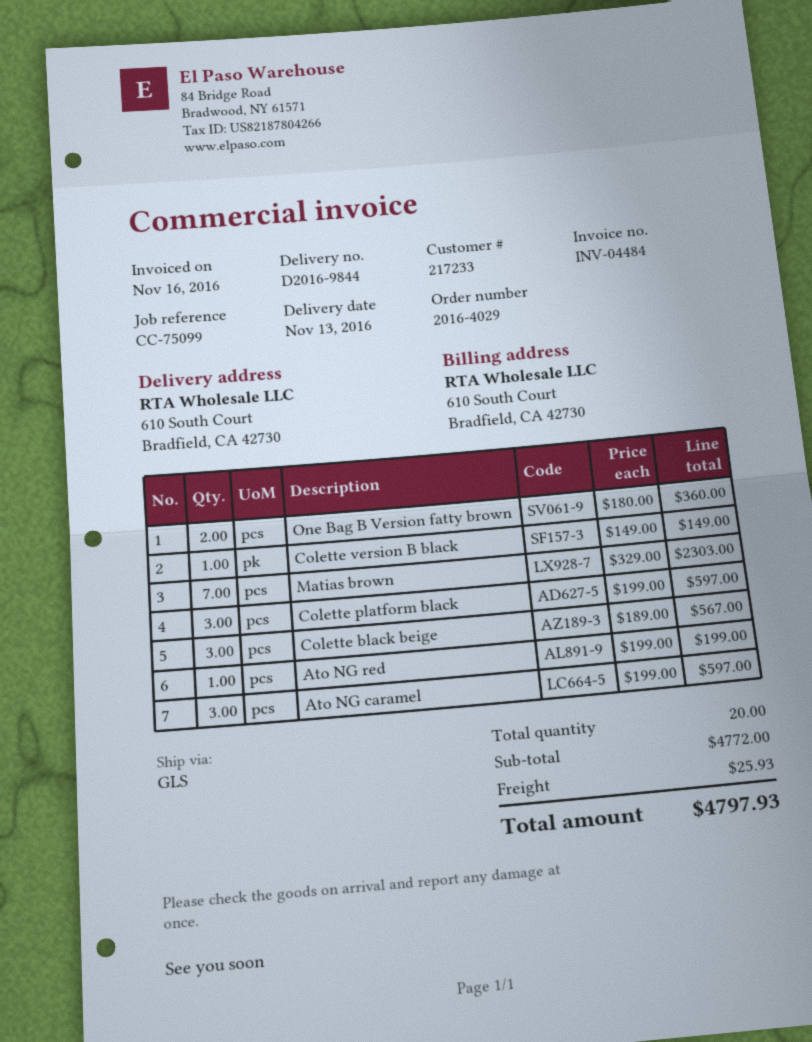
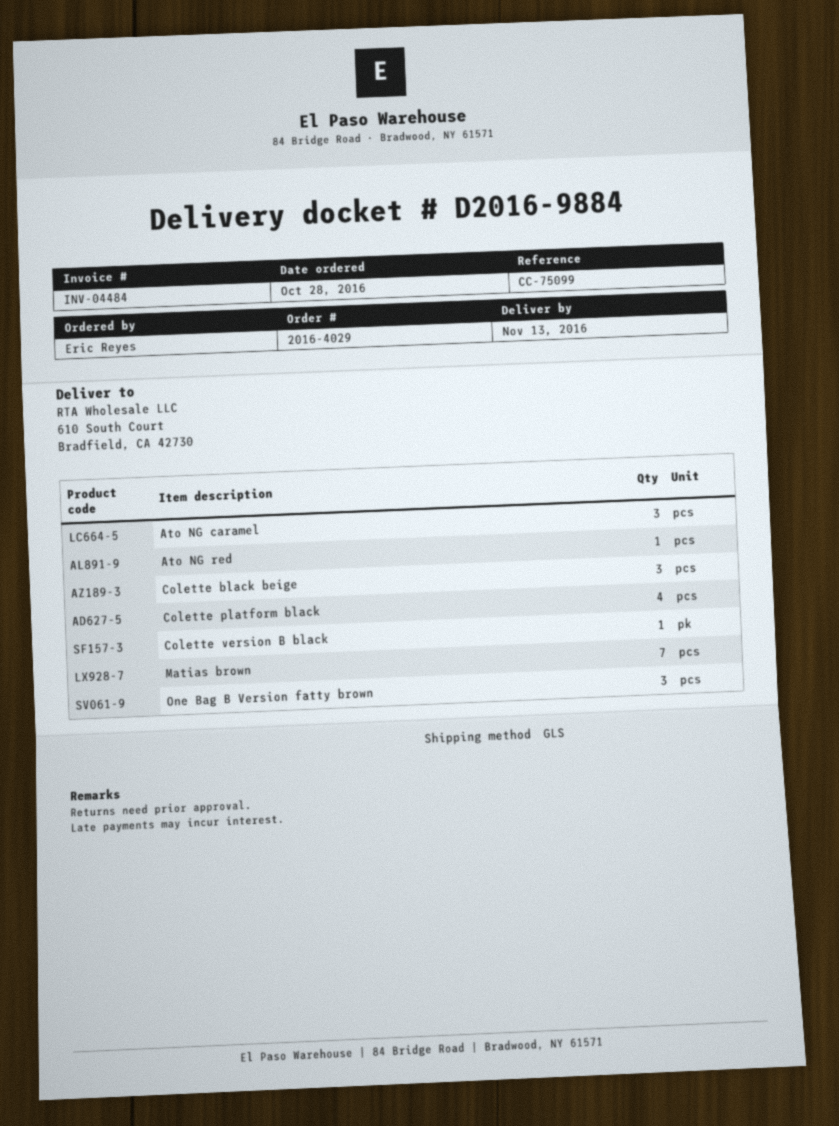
delivery note number: D2016-9844 -> D2016-9884
One Bag B Version fatty brown: 2 -> 3
Colette platform black: 3 -> 4

